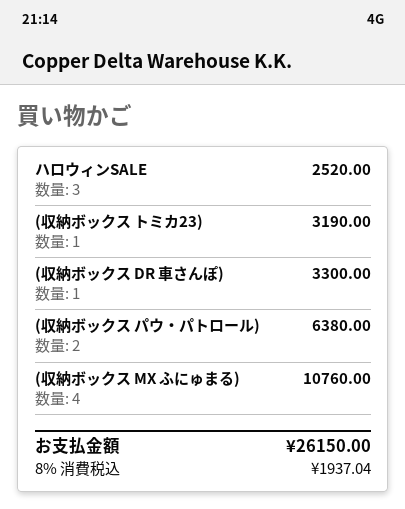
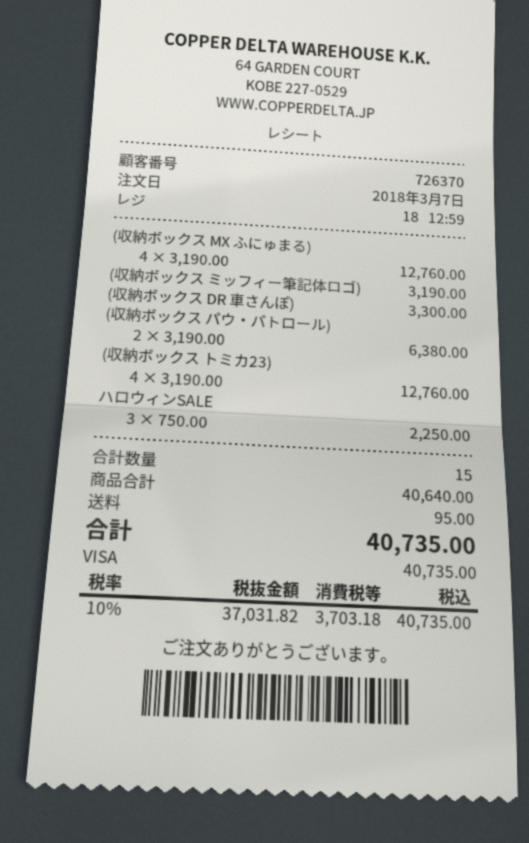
ハロウィンSALE: 3 for 2520.00 -> 3 for 2250.00
(収納ボックス トミカ23): 1 for 3190.00 -> 4 for 12760.00
(収納ボックス MX ふにゅまる): 4 for 10760.00 -> 4 for 12760.00
(収納ボックス ミッフィー筆記体ロゴ): none -> 1 for 3190.00
shipping: none -> 95.00
tax: 8% = 1937.04 -> 10% = 3703.18
total: 26150.00 -> 40735.00

